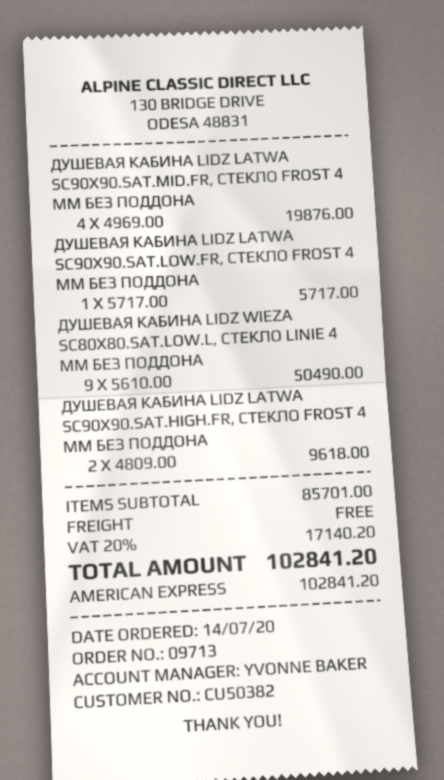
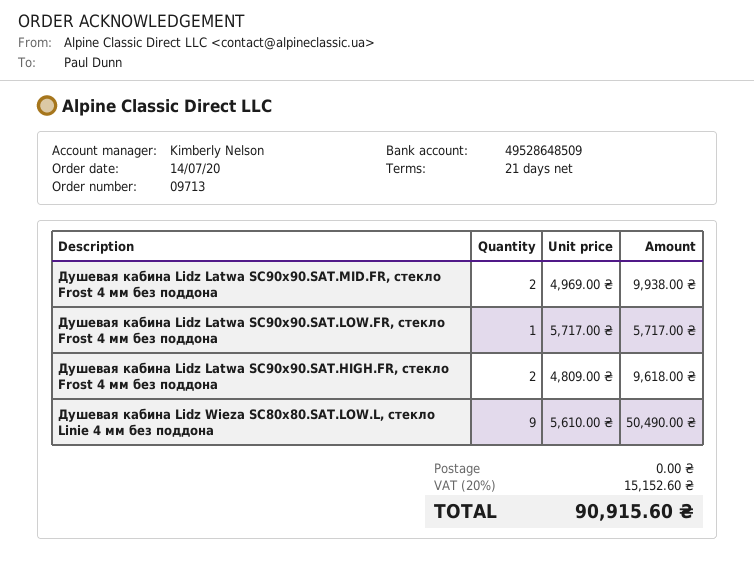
sales rep: YVONNE BAKER -> Kimberly Nelson
ДУШЕВАЯ КАБИНА LIDZ LATWA SC90X90.SAT.MID.FR, СТЕКЛО FROST 4 ММ БЕЗ ПОДДОНА: 4 x 4969.00 = 19876.00 -> 2 x 4969.00 = 9938.00
tax: 20% = 17140.20 -> 20% = 15152.60
total: 102841.20 -> 90915.60

